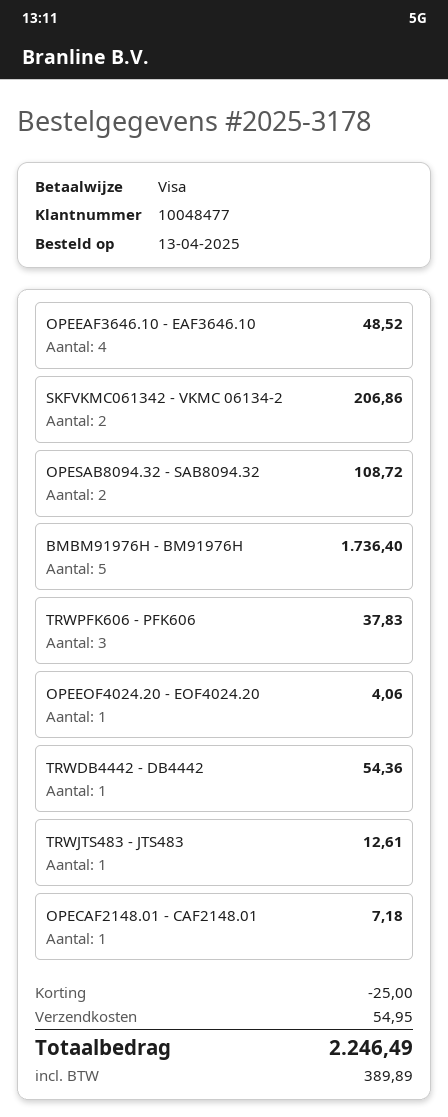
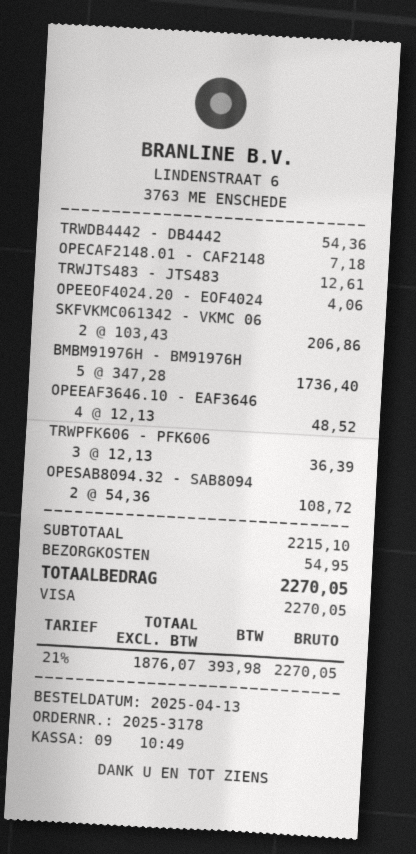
TRWPFK606 - PFK606: 3 for 37.83 -> 3 for 36.39
discount: 25.00 -> none
tax: 389.89 -> 393.98
total: 2246.49 -> 2270.05

